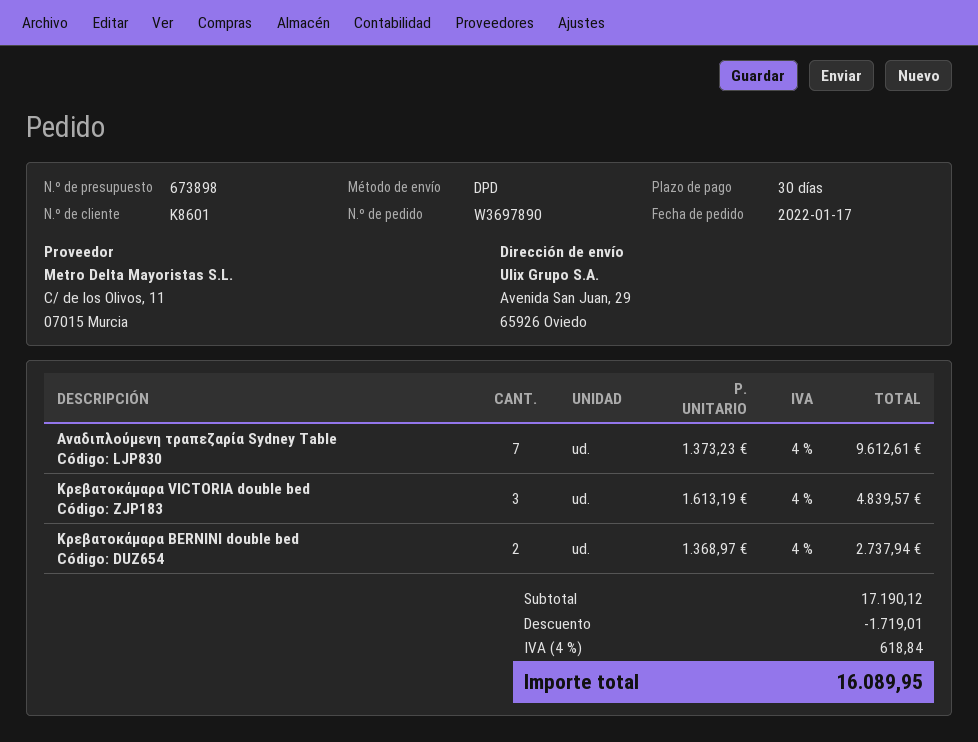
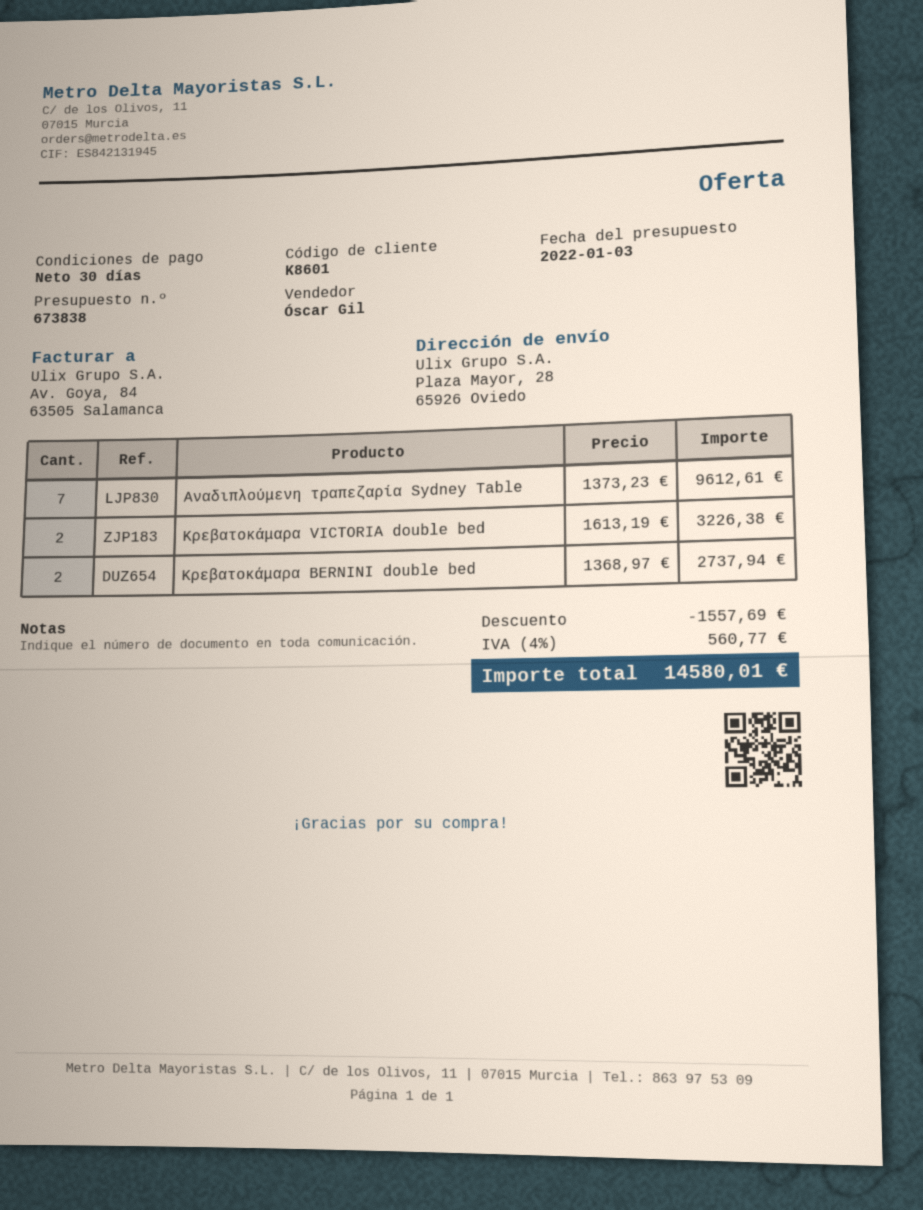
quote number: 673898 -> 673838
ship to: Avenida San Juan, 29, 65926 Oviedo -> Plaza Mayor, 28, 65926 Oviedo
Κρεβατοκάμαρα VICTORIA double bed: 3 x 1613.19 = 4839.57 -> 2 x 1613.19 = 3226.38
discount: 1719.01 -> 1557.69
tax: 4% = 618.84 -> 4% = 560.77
total: 16089.95 -> 14580.01

